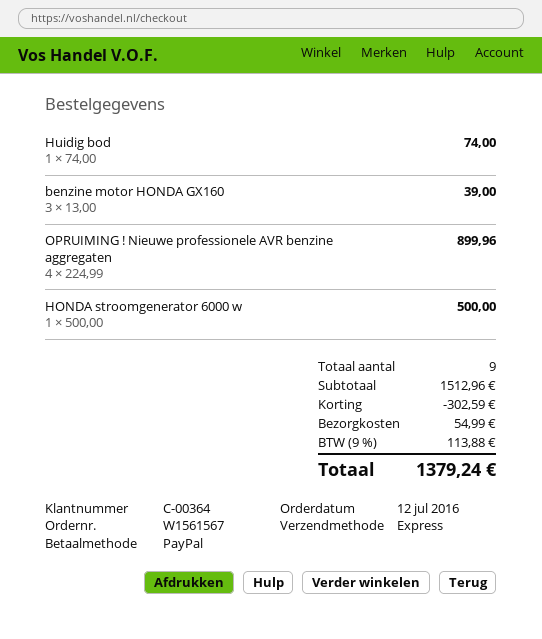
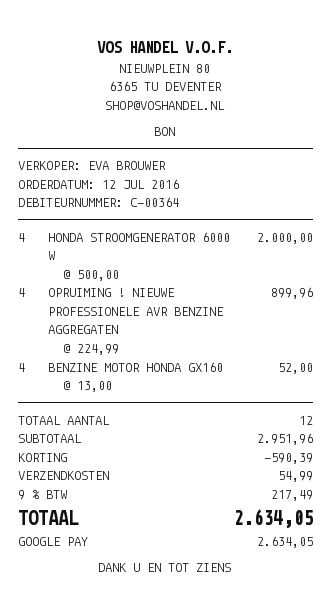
payment method: PayPal -> Google Pay
Huidig bod: 1 x 74.00 = 74.00 -> none
benzine motor HONDA GX160: 3 x 13.00 = 39.00 -> 4 x 13.00 = 52.00
HONDA stroomgenerator 6000 w: 1 x 500.00 = 500.00 -> 4 x 500.00 = 2000.00
total quantity: 9 -> 12
subtotal: 1512.96 -> 2951.96
discount: 302.59 -> 590.39
tax: 9% = 113.88 -> 9% = 217.49
total: 1379.24 -> 2634.05

